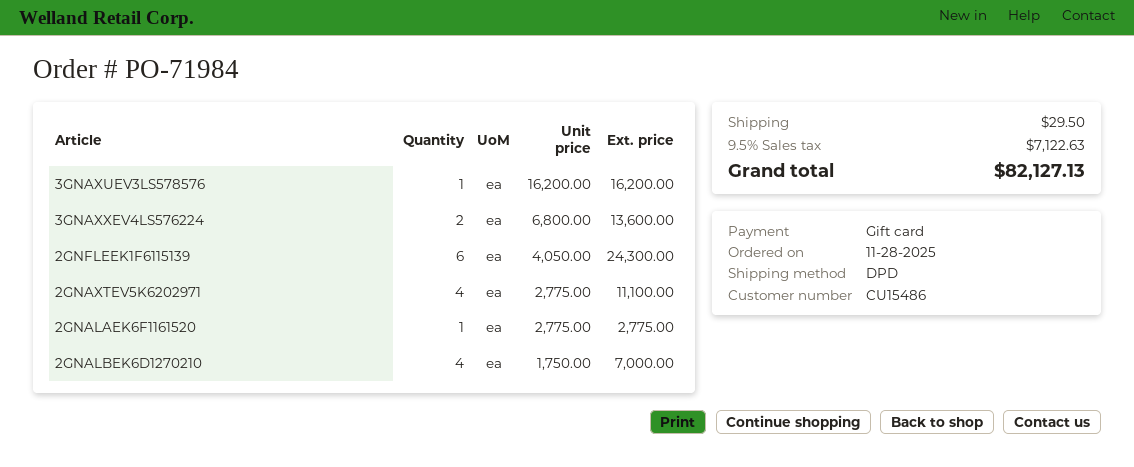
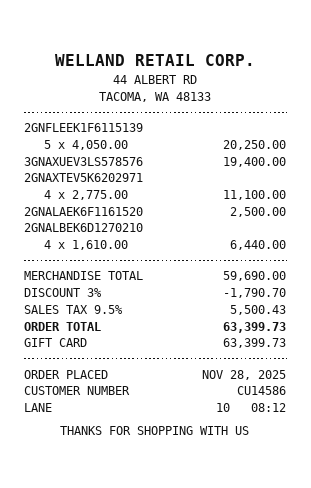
customer number: CU15486 -> CU14586
3GNAXUEV3LS578576: 1 x 16200.00 = 16200.00 -> 1 x 19400.00 = 19400.00
3GNAXXEV4LS576224: 2 x 6800.00 = 13600.00 -> none
2GNFLEEK1F6115139: 6 x 4050.00 = 24300.00 -> 5 x 4050.00 = 20250.00
2GNALAEK6F1161520: 1 x 2775.00 = 2775.00 -> 1 x 2500.00 = 2500.00
2GNALBEK6D1270210: 4 x 1750.00 = 7000.00 -> 4 x 1610.00 = 6440.00
discount: none -> 3% = 1790.70
shipping: 29.50 -> none
tax: 9.5% = 7122.63 -> 9.5% = 5500.43
total: 82127.13 -> 63399.73

